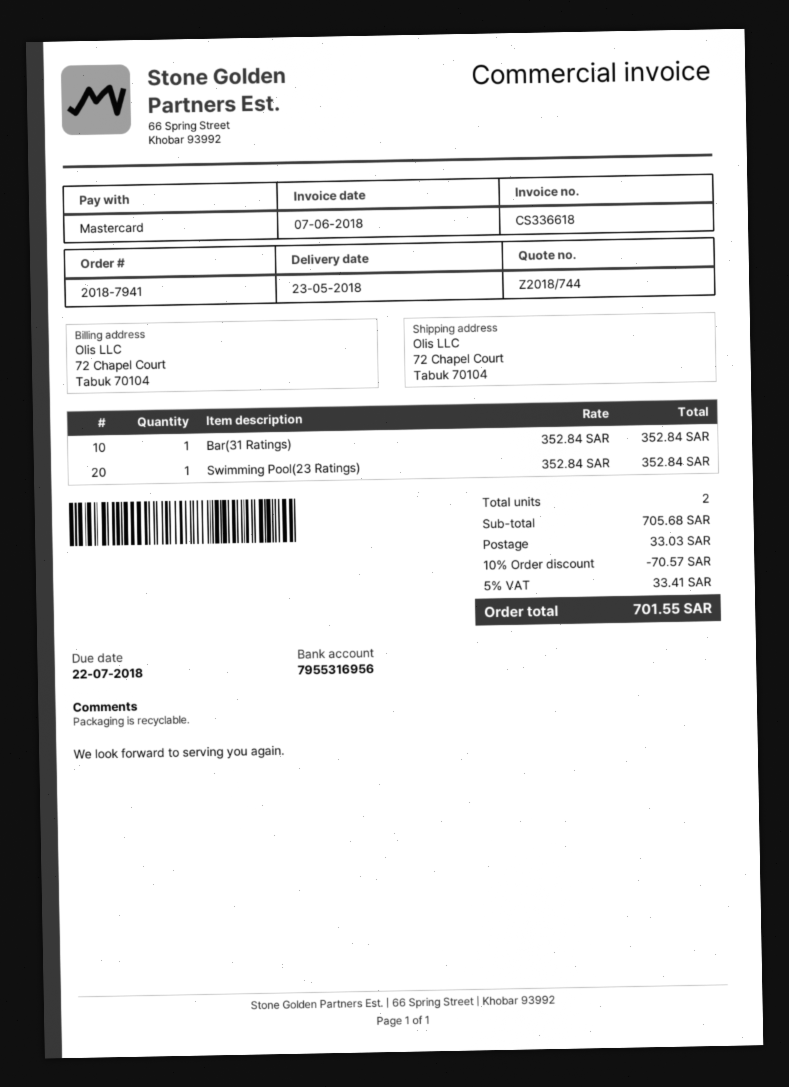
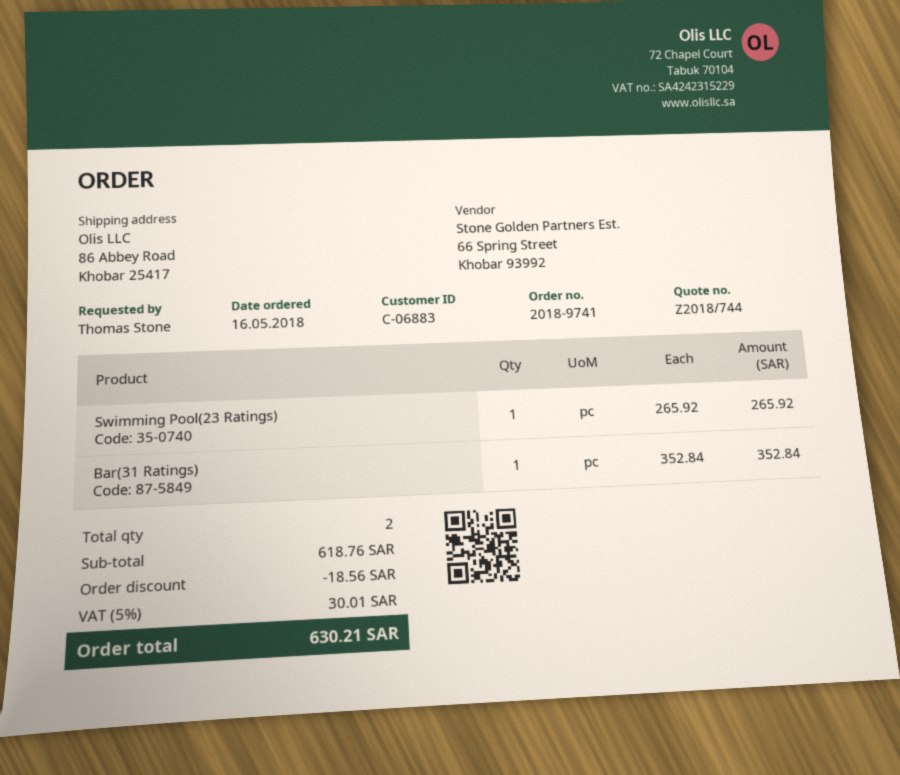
order number: 2018-7941 -> 2018-9741
ship to: 72 Chapel Court, Tabuk 70104 -> 86 Abbey Road, Khobar 25417
Swimming Pool(23 Ratings): 1 x 352.84 = 352.84 -> 1 x 265.92 = 265.92
subtotal: 705.68 -> 618.76
discount: 70.57 -> 18.56
shipping: 33.03 -> none
tax: 5% = 33.41 -> 5% = 30.01
total: 701.55 -> 630.21

